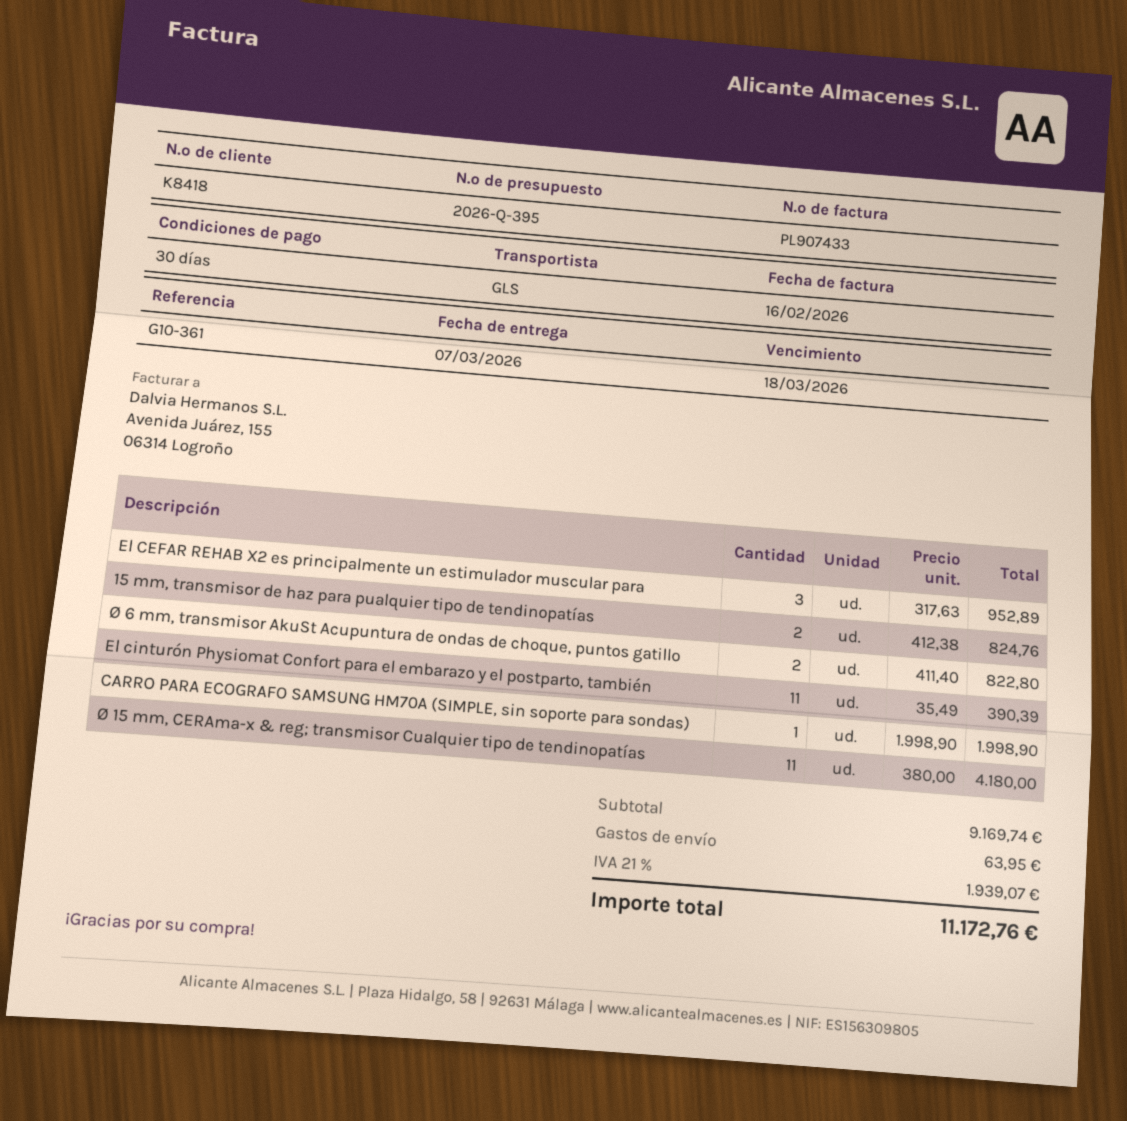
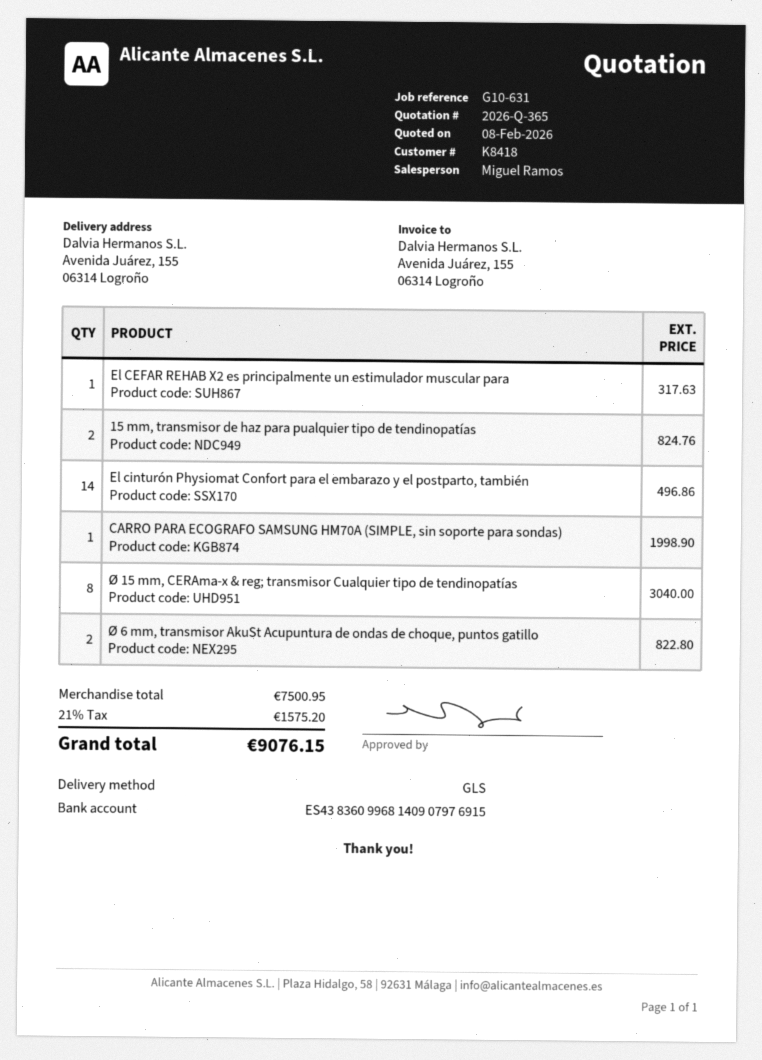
quote number: 2026-Q-395 -> 2026-Q-365
reference: G10-361 -> G10-631
El CEFAR REHAB X2 es principalmente un estimulador muscular para: 3 for 952.89 -> 1 for 317.63
El cinturón Physiomat Confort para el embarazo y el postparto, también: 11 for 390.39 -> 14 for 496.86
Ø 15 mm, CERAma-x & reg; transmisor Cualquier tipo de tendinopatías: 11 for 4180.00 -> 8 for 3040.00
subtotal: 9169.74 -> 7500.95
shipping: 63.95 -> none
tax: 21% = 1939.07 -> 21% = 1575.20
total: 11172.76 -> 9076.15

